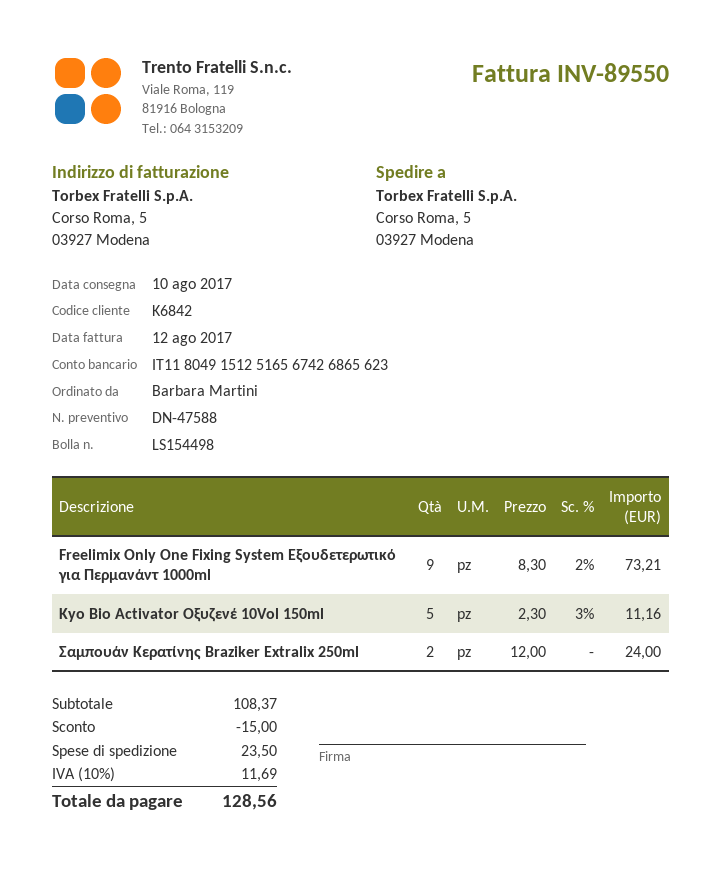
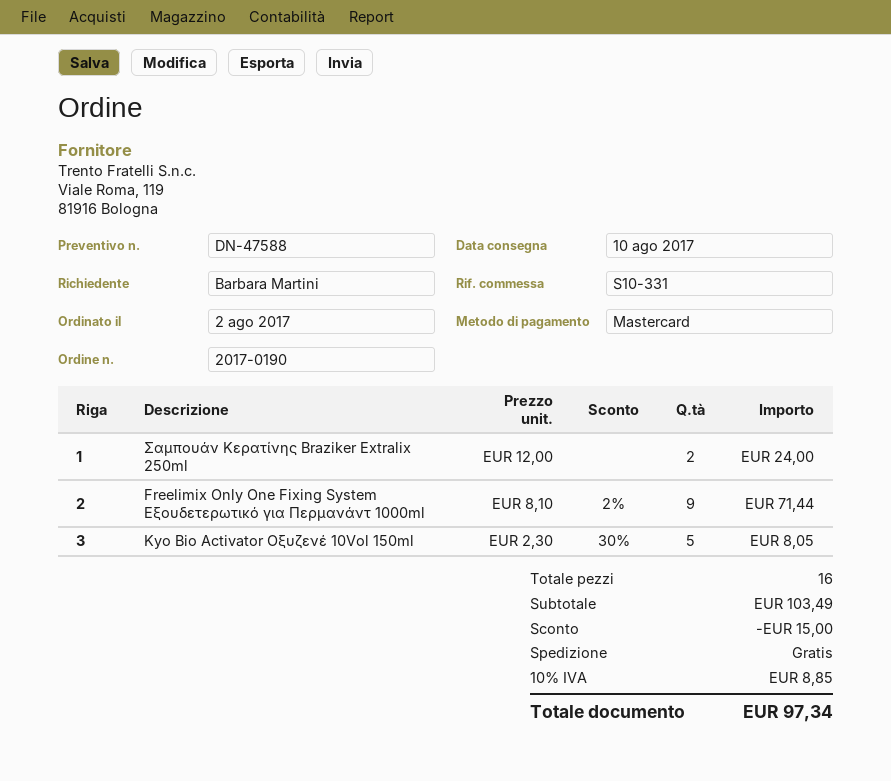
Freelimix Οnly One Fixing System Eξουδετερωτικό για Περμανάντ 1000ml: 9 x 8.30 - 2% = 73.21 -> 9 x 8.10 - 2% = 71.44
Kyo Bio Activator Οξυζενέ 10Vol 150ml: 5 x 2.30 - 3% = 11.16 -> 5 x 2.30 - 30% = 8.05
subtotal: 108.37 -> 103.49
shipping: 23.50 -> 0.00
tax: 10% = 11.69 -> 10% = 8.85
total: 128.56 -> 97.34

